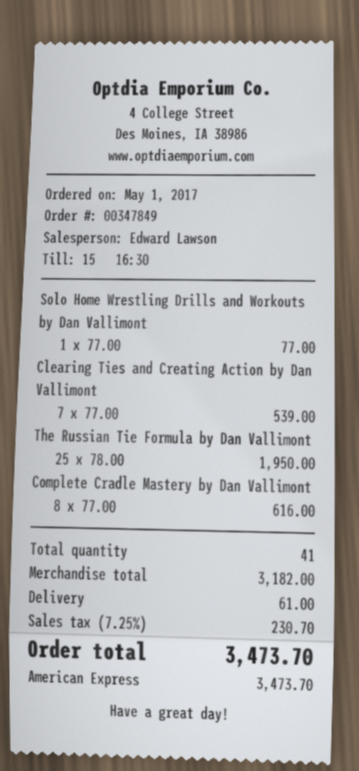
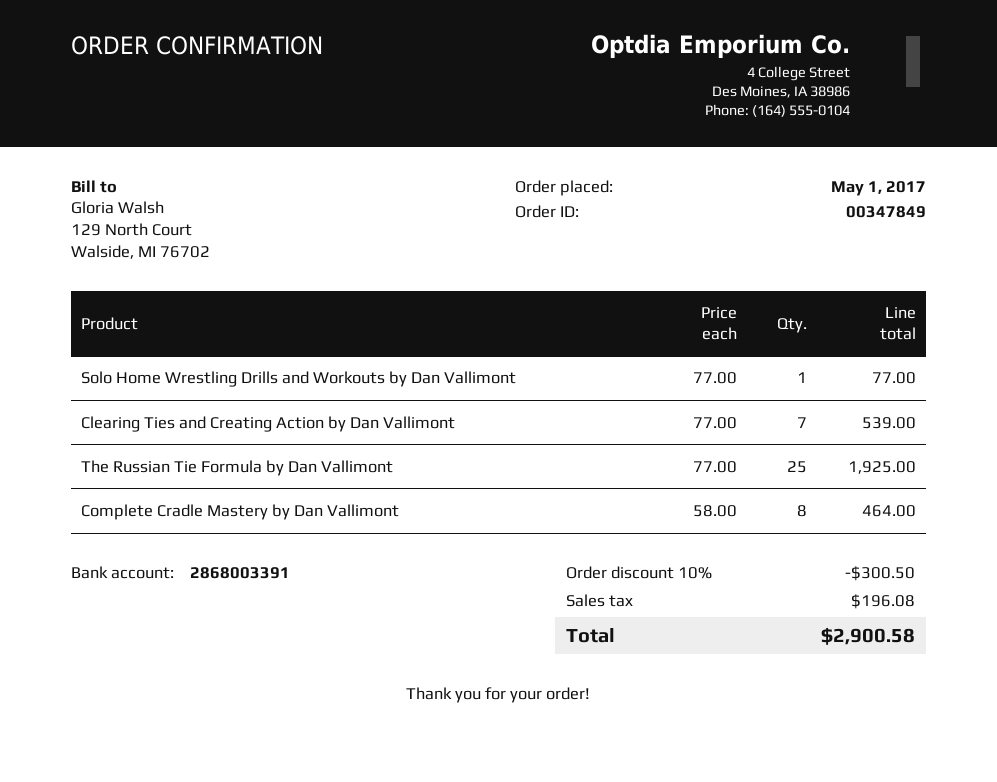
The Russian Tie Formula by Dan Vallimont: 25 x 78.00 = 1950.00 -> 25 x 77.00 = 1925.00
Complete Cradle Mastery by Dan Vallimont: 8 x 77.00 = 616.00 -> 8 x 58.00 = 464.00
discount: none -> 10% = 300.50
shipping: 61.00 -> none
tax: 230.70 -> 196.08
total: 3473.70 -> 2900.58

